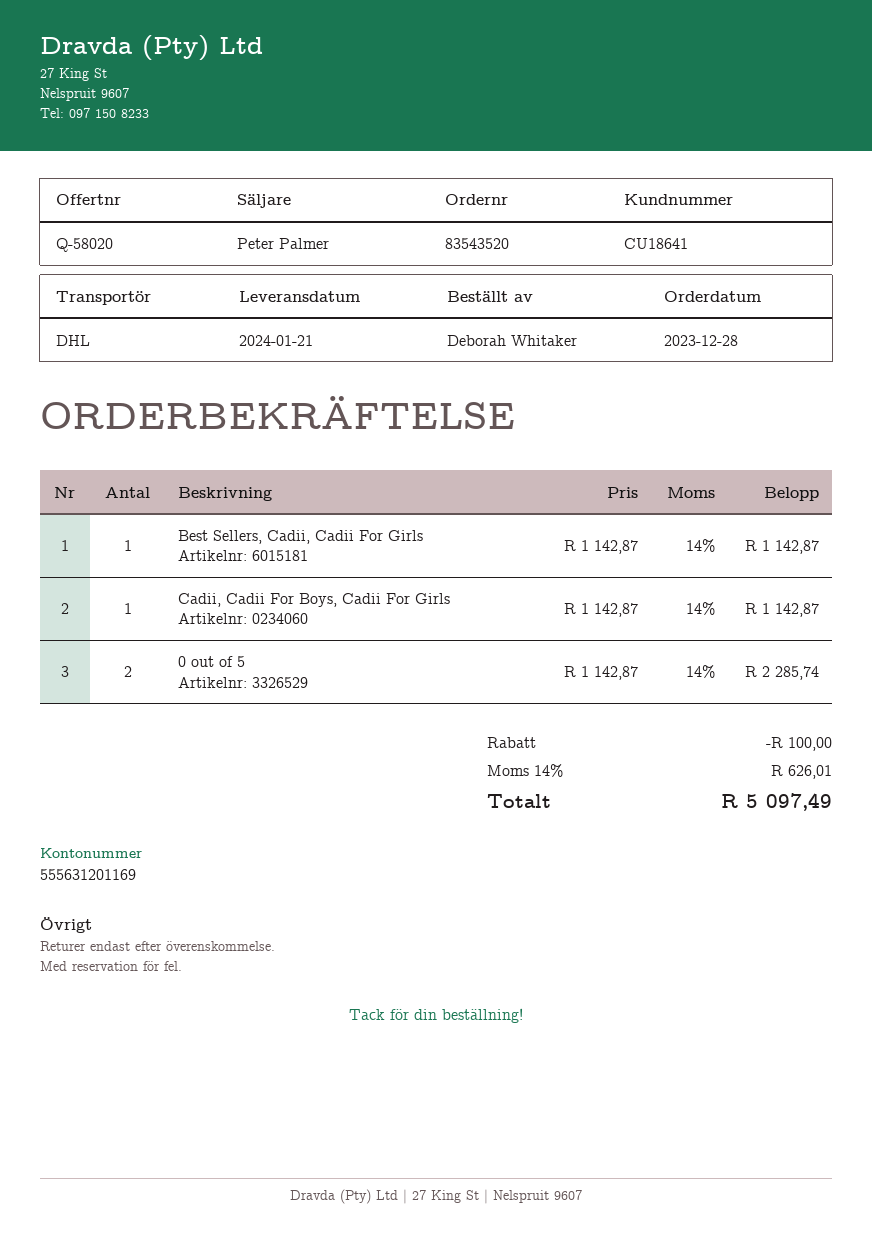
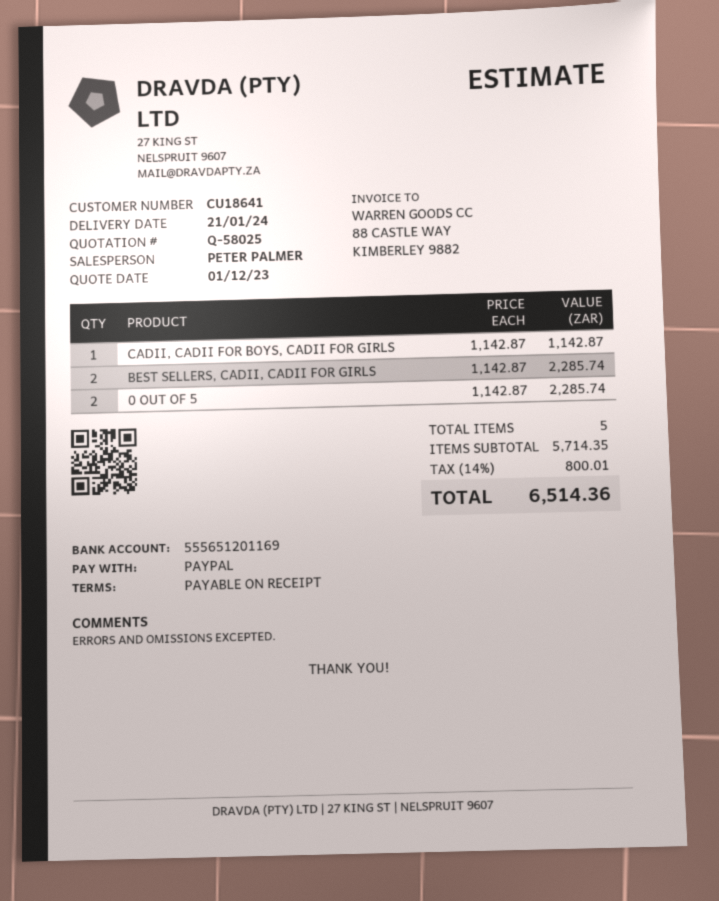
quote number: Q-58020 -> Q-58025
bank account: 555631201169 -> 555651201169
Best Sellers, Cadii, Cadii For Girls: 1 x 1142.87 = 1142.87 -> 2 x 1142.87 = 2285.74
discount: 100.00 -> none
tax: 14% = 626.01 -> 14% = 800.01
total: 5097.49 -> 6514.36

